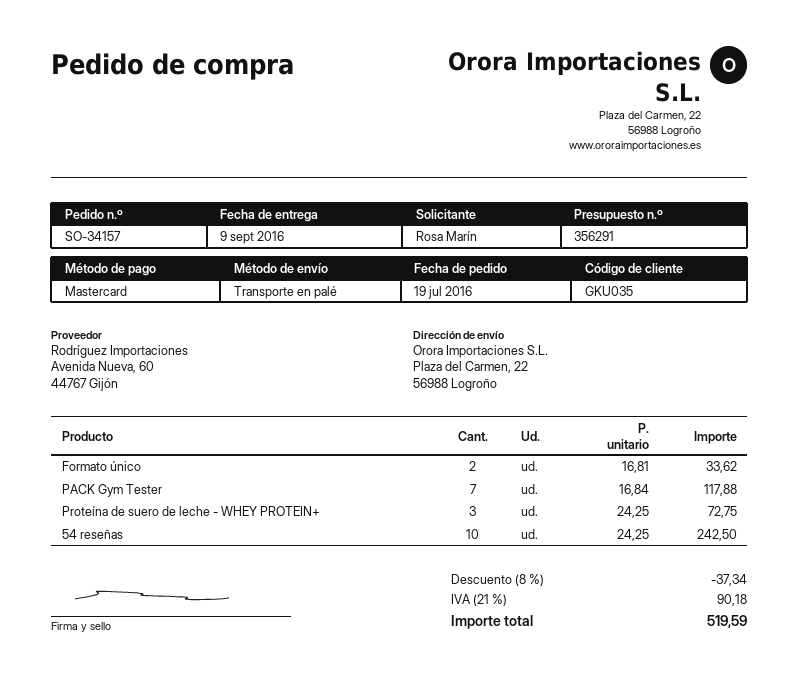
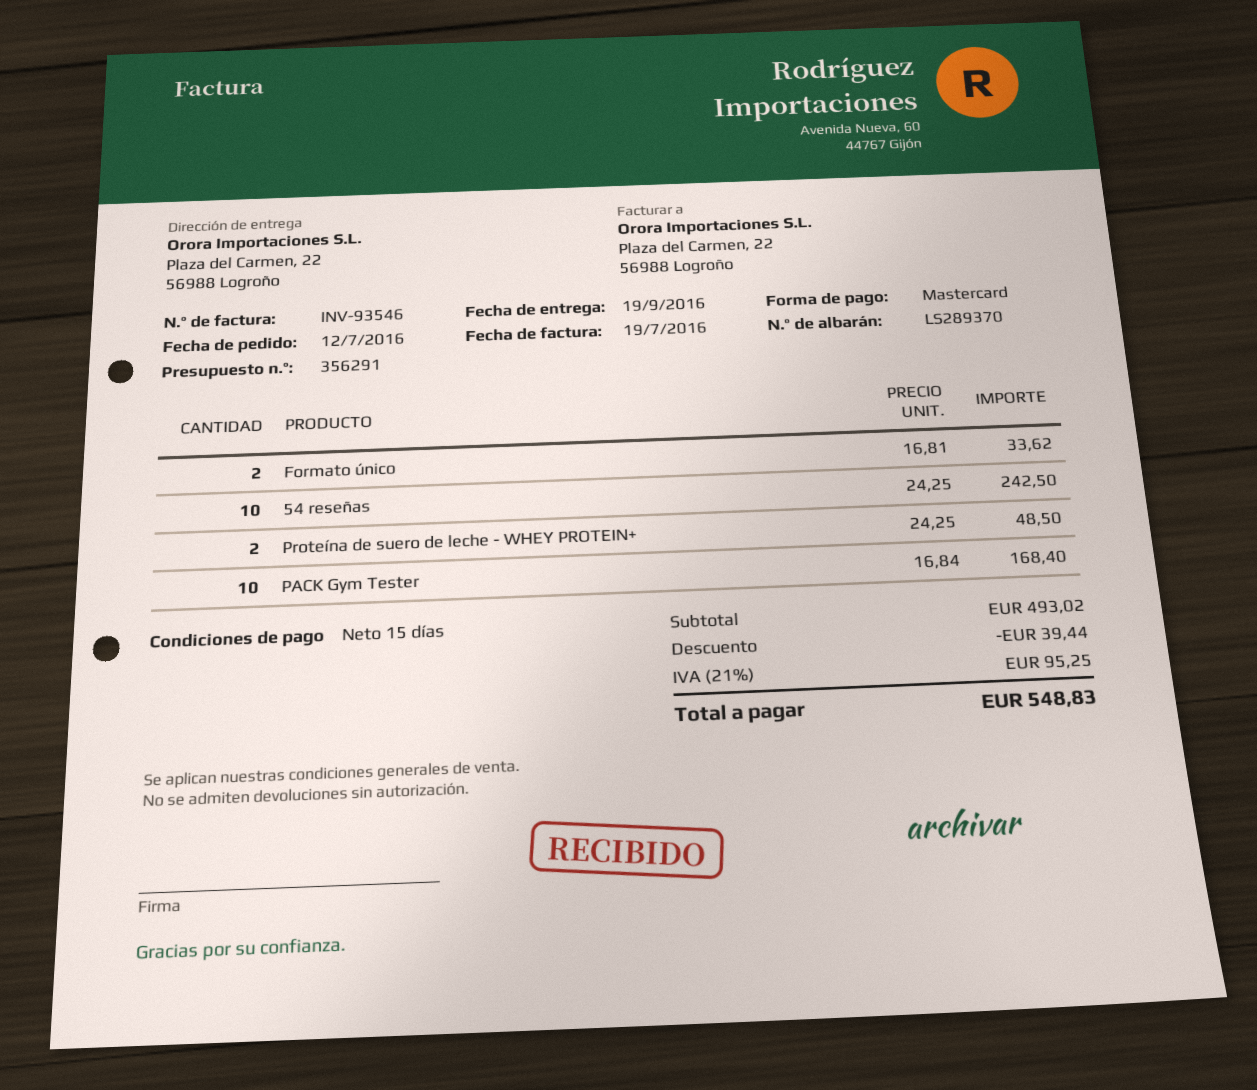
order date: 2016-07-19 -> 2016-07-12
delivery date: 2016-09-09 -> 2016-09-19
PACK Gym Tester: 7 x 16.84 = 117.88 -> 10 x 16.84 = 168.40
Proteína de suero de leche - WHEY PROTEIN+: 3 x 24.25 = 72.75 -> 2 x 24.25 = 48.50
discount: 37.34 -> 39.44
tax: 21% = 90.18 -> 21% = 95.25
total: 519.59 -> 548.83

